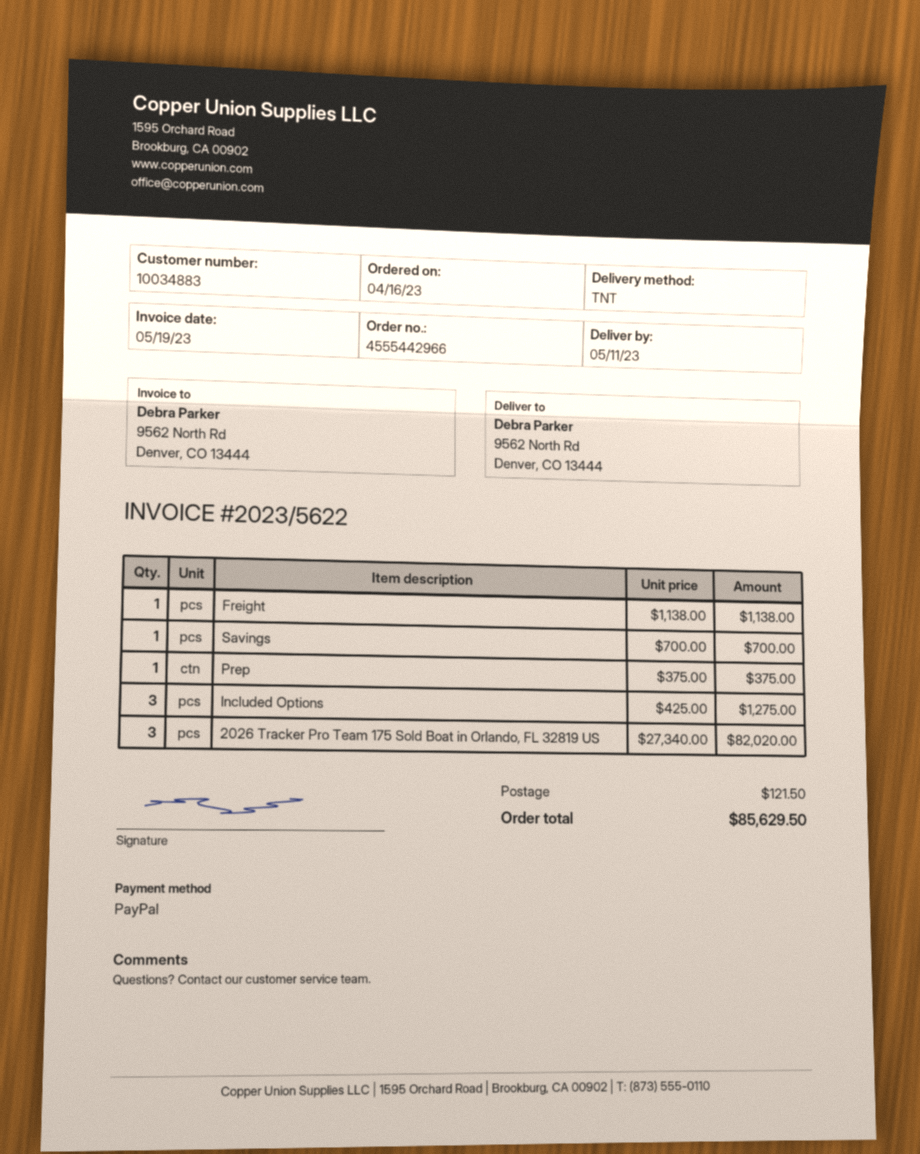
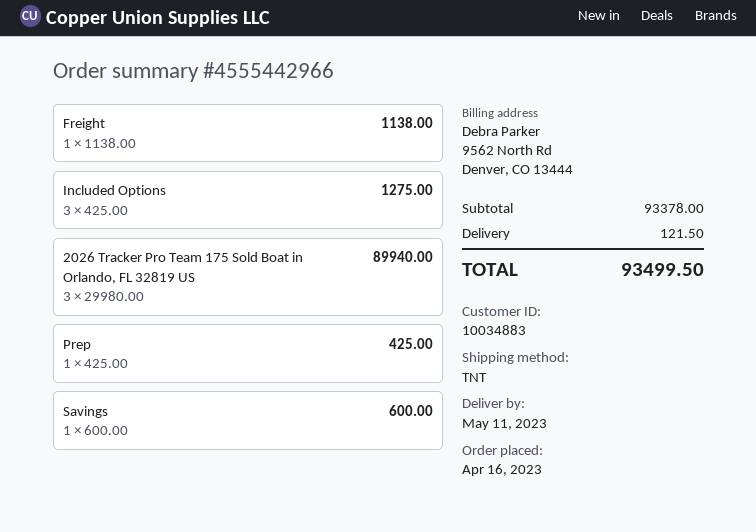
Savings: 1 x 700.00 = 700.00 -> 1 x 600.00 = 600.00
Prep: 1 x 375.00 = 375.00 -> 1 x 425.00 = 425.00
2026 Tracker Pro Team 175 Sold Boat in Orlando, FL 32819 US: 3 x 27340.00 = 82020.00 -> 3 x 29980.00 = 89940.00
total: 85629.50 -> 93499.50

